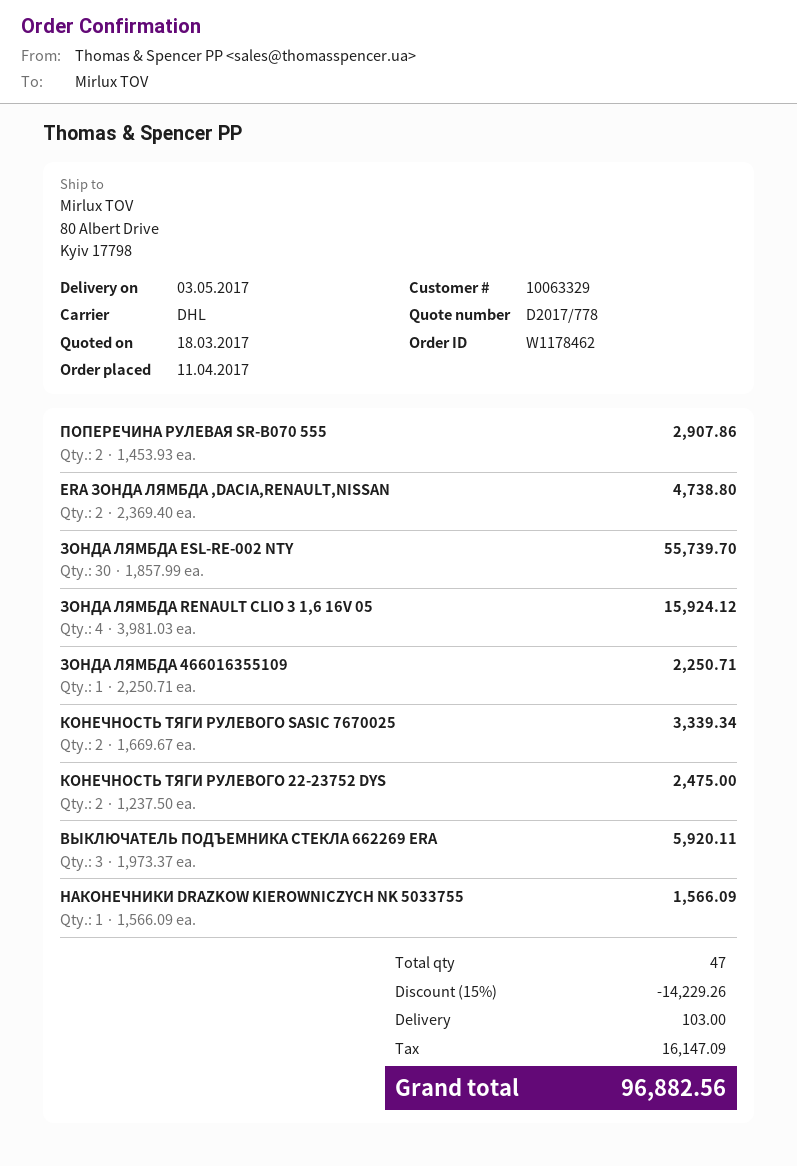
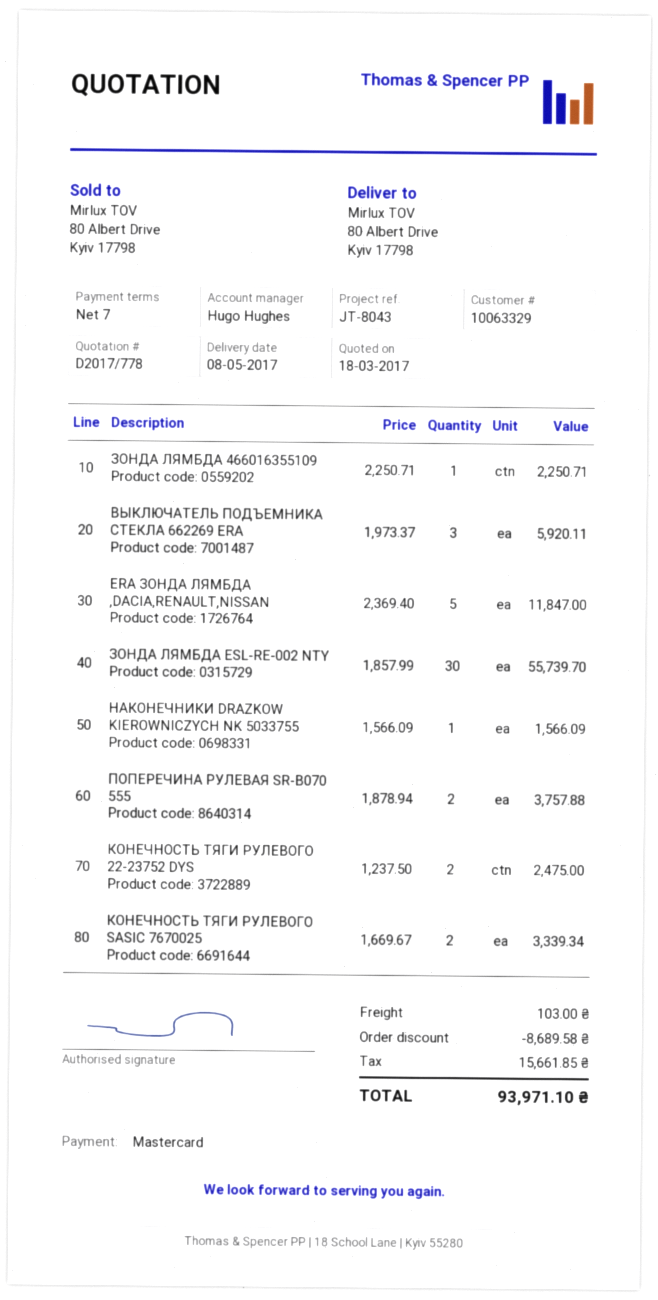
delivery date: 2017-05-03 -> 2017-05-08
ПОПЕРЕЧИНА РУЛЕВАЯ SR-B070 555: 2 x 1453.93 = 2907.86 -> 2 x 1878.94 = 3757.88
ERA ЗОНДА ЛЯМБДА ,DACIA,RENAULT,NISSAN: 2 x 2369.40 = 4738.80 -> 5 x 2369.40 = 11847.00
ЗОНДА ЛЯМБДА RENAULT CLIO 3 1,6 16V 05: 4 x 3981.03 = 15924.12 -> none
discount: 14229.26 -> 8689.58
tax: 16147.09 -> 15661.85
total: 96882.56 -> 93971.10

